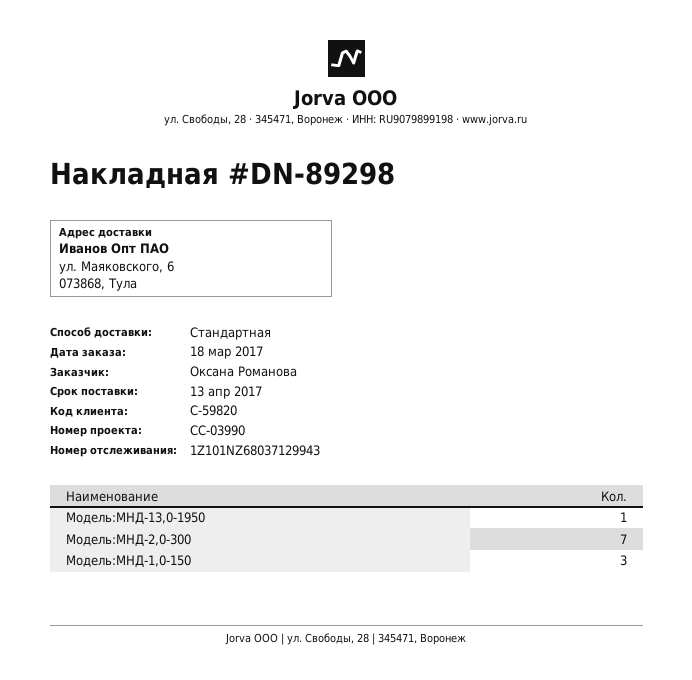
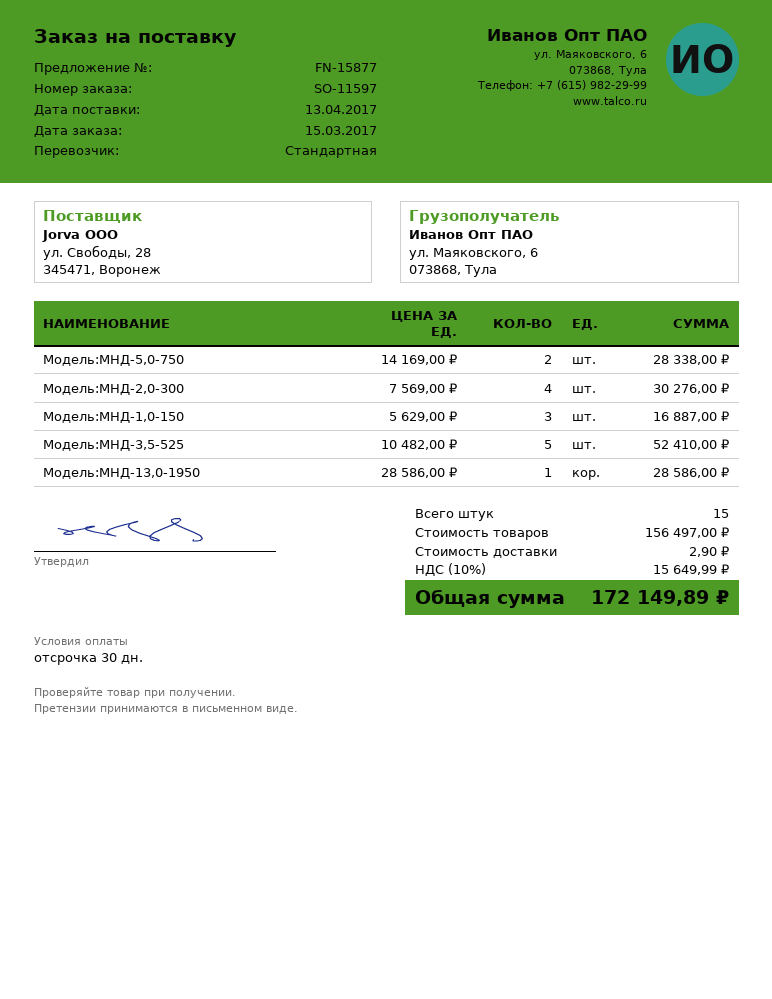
order date: 2017-03-18 -> 2017-03-15
Модель:МНД-2,0-300: 7 -> 4
Модель:МНД-5,0-750: none -> 2
Модель:МНД-3,5-525: none -> 5

